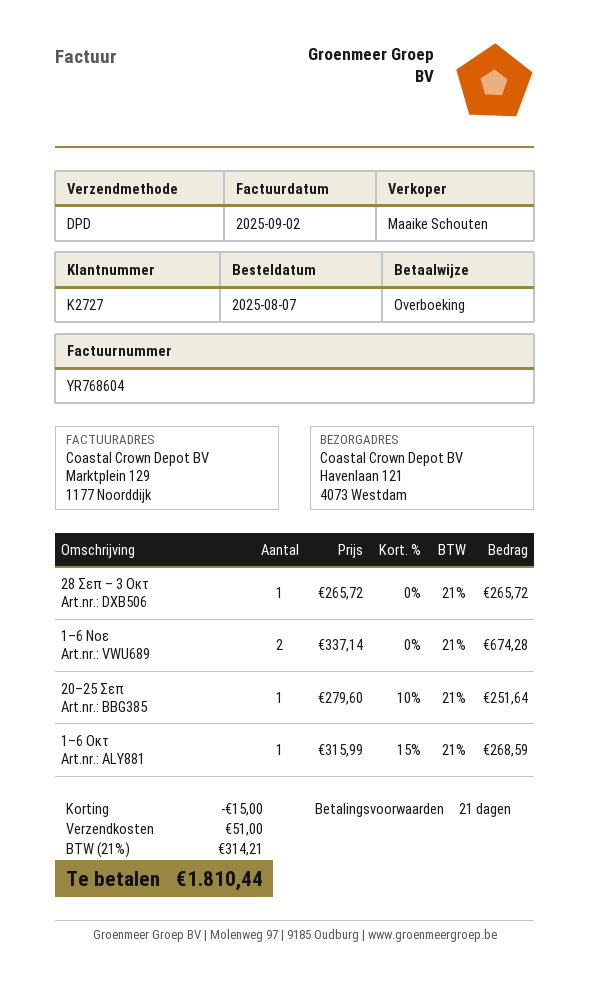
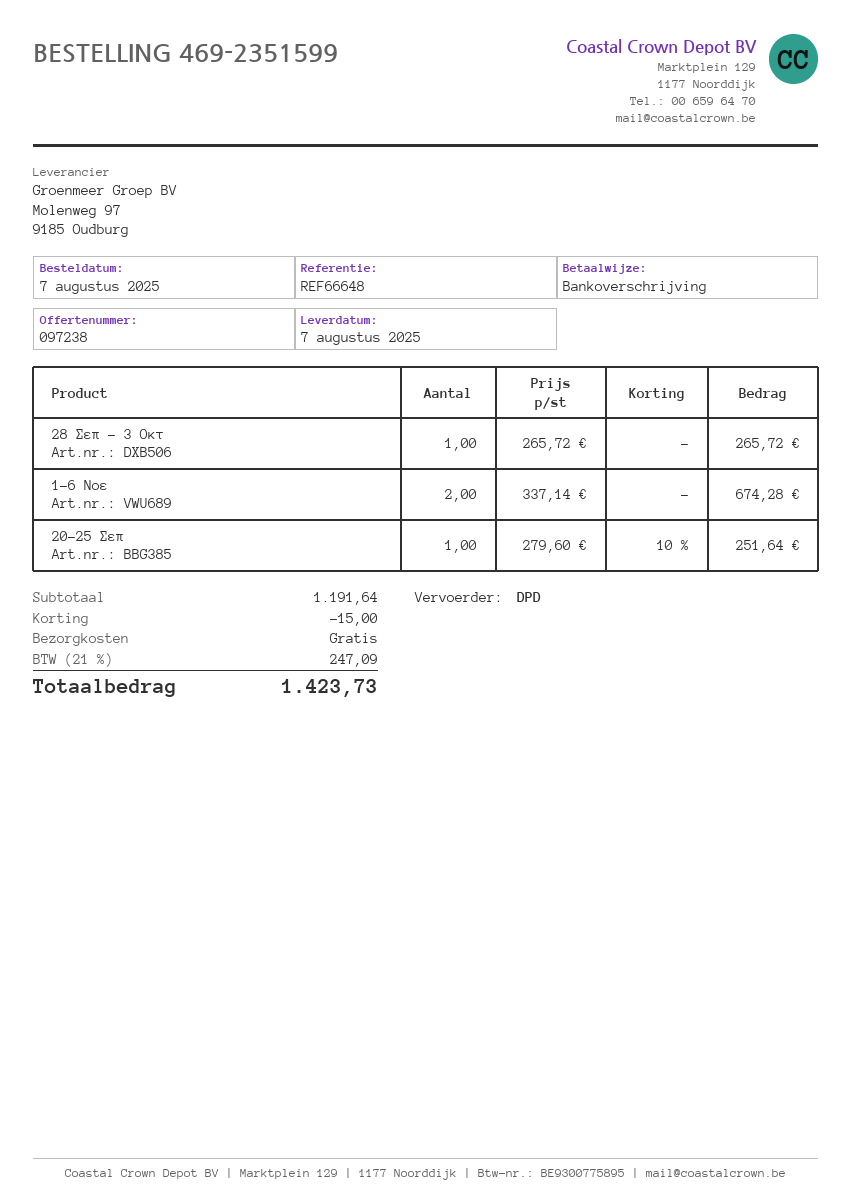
1–6 Οκτ: 1 x 315.99 - 15% = 268.59 -> none
shipping: 51.00 -> 0.00
tax: 21% = 314.21 -> 21% = 247.09
total: 1810.44 -> 1423.73

